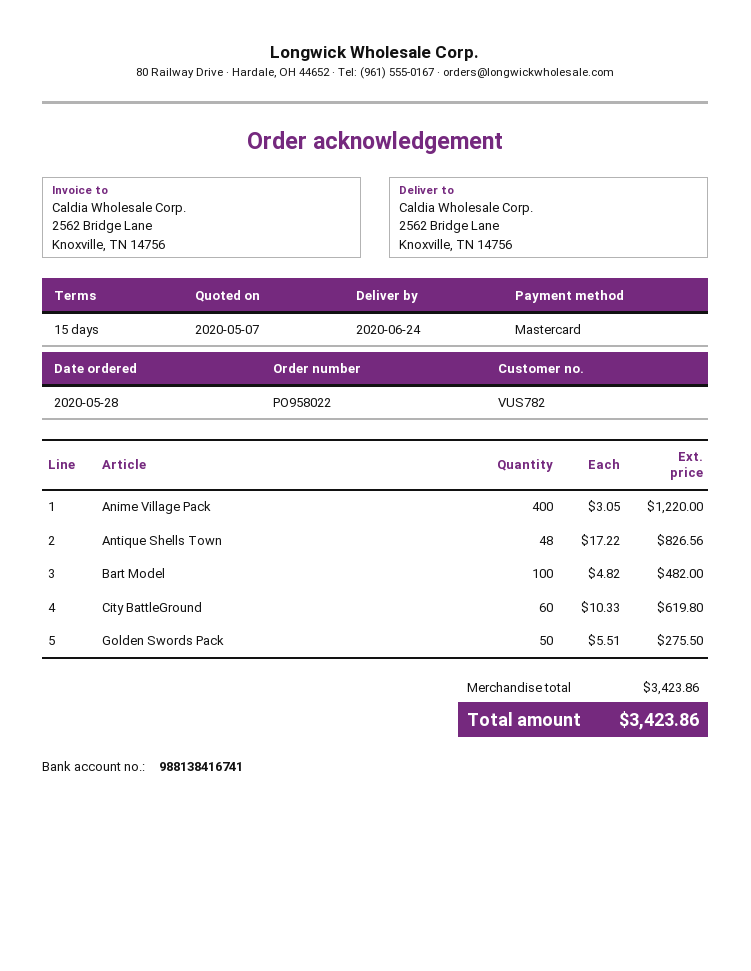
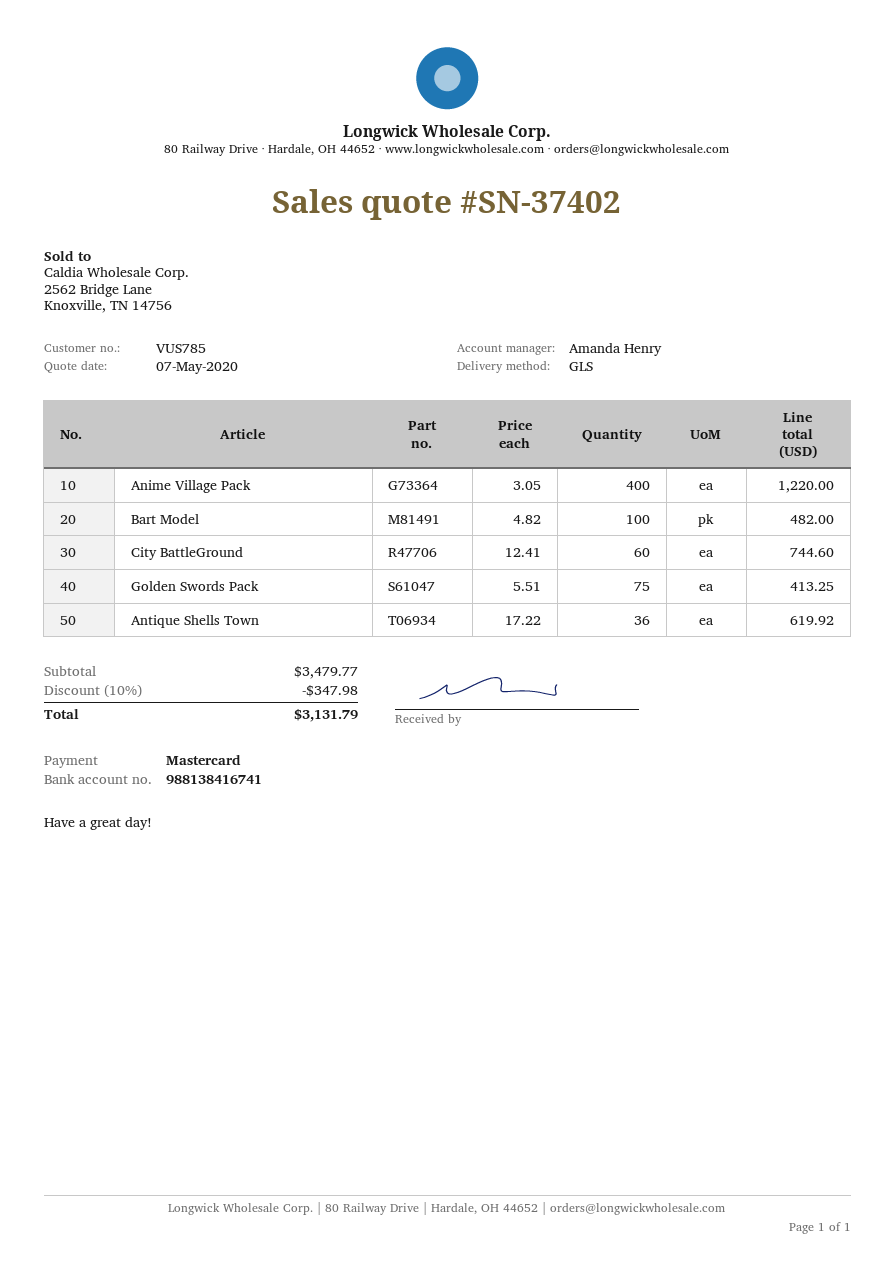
customer number: VUS782 -> VUS785
Antique Shells Town: 48 x 17.22 = 826.56 -> 36 x 17.22 = 619.92
City BattleGround: 60 x 10.33 = 619.80 -> 60 x 12.41 = 744.60
Golden Swords Pack: 50 x 5.51 = 275.50 -> 75 x 5.51 = 413.25
subtotal: 3423.86 -> 3479.77
discount: none -> 10% = 347.98
total: 3423.86 -> 3131.79

